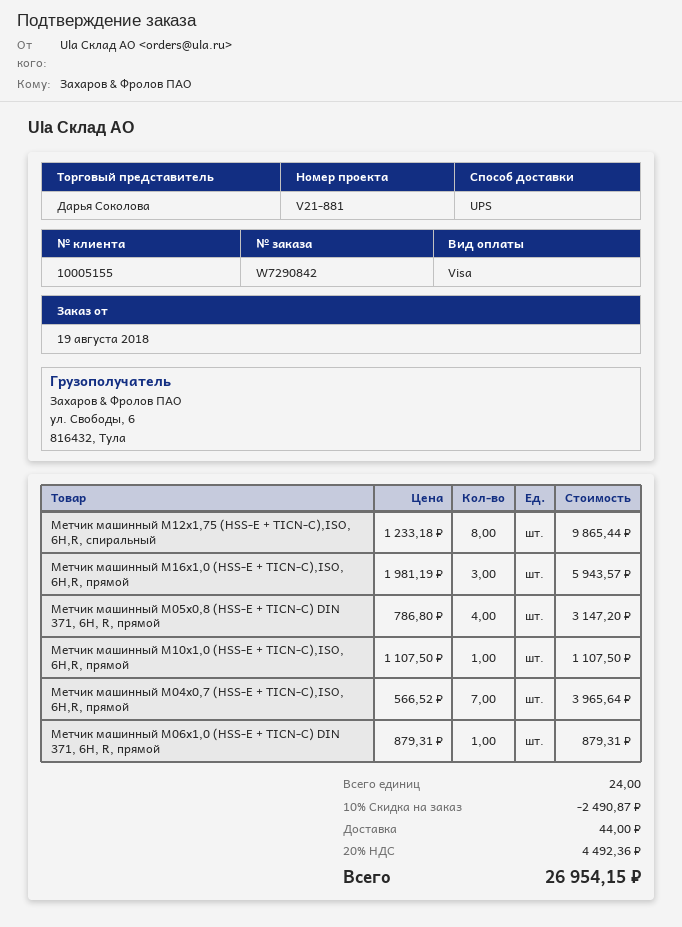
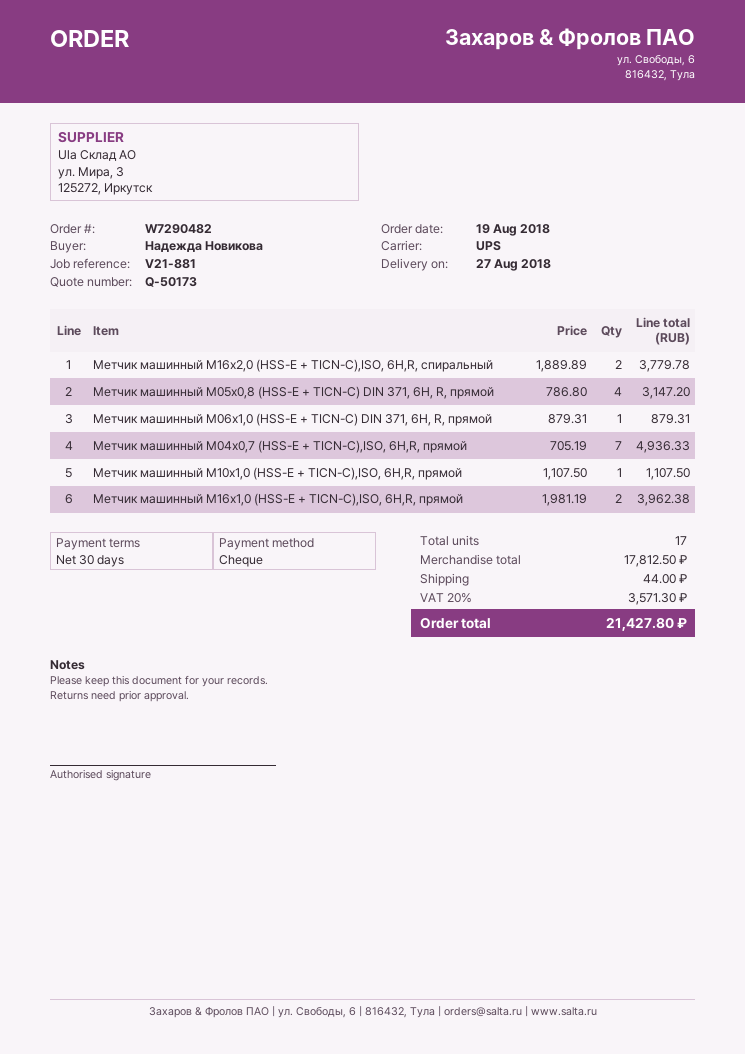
order number: W7290842 -> W7290482
payment method: Visa -> cheque
Метчик машинный M12х1,75 (HSS-E + TICN-C),ISO, 6H,R, спиральный: 8 x 1233.18 = 9865.44 -> none
Метчик машинный M16х1,0 (HSS-E + TICN-C),ISO, 6H,R, прямой: 3 x 1981.19 = 5943.57 -> 2 x 1981.19 = 3962.38
Метчик машинный M04х0,7 (HSS-E + TICN-C),ISO, 6H,R, прямой: 7 x 566.52 = 3965.64 -> 7 x 705.19 = 4936.33
Метчик машинный M16х2,0 (HSS-E + TICN-C),ISO, 6H,R, спиральный: none -> 2 x 1889.89 = 3779.78
total quantity: 24 -> 17
discount: 10% = 2490.87 -> none
tax: 20% = 4492.36 -> 20% = 3571.30
total: 26954.15 -> 21427.80

